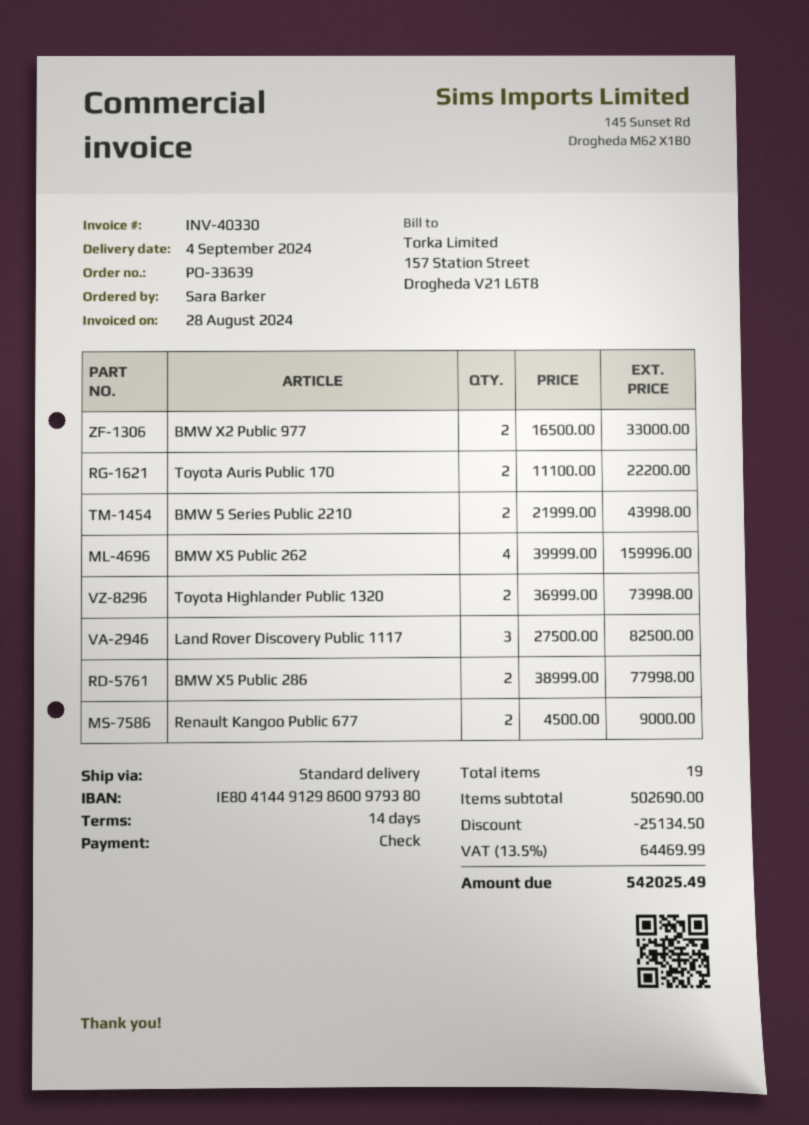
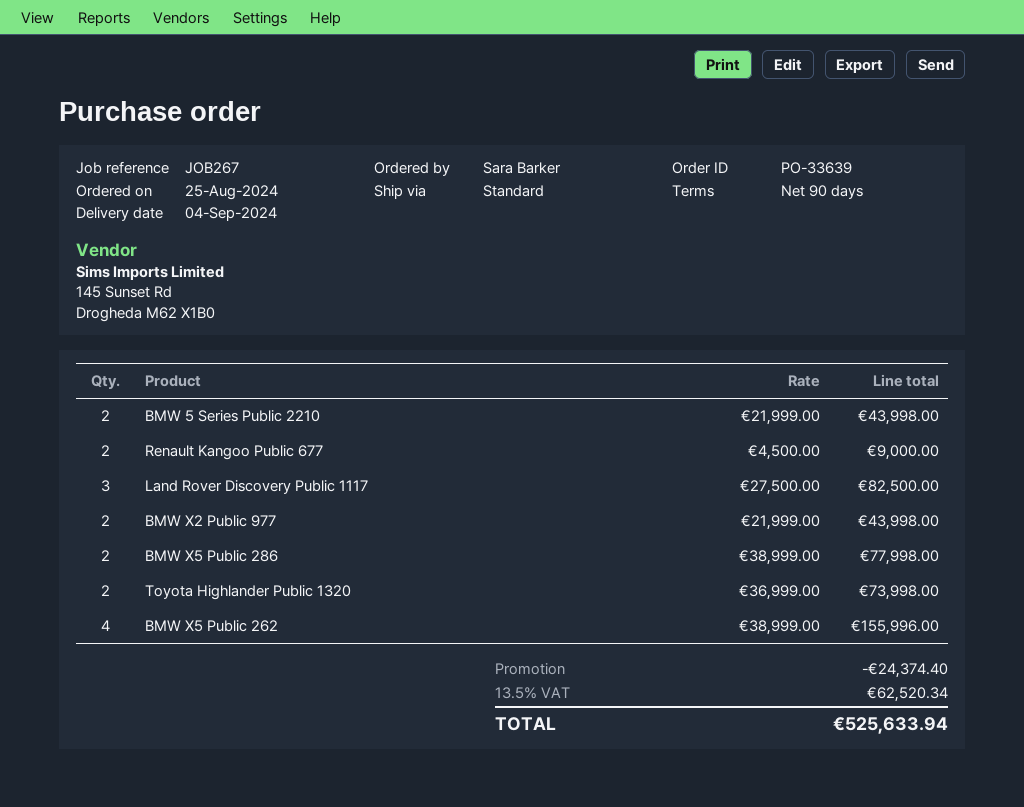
payment terms: 14 days -> 90 days
BMW X2 Public 977: 2 x 16500.00 = 33000.00 -> 2 x 21999.00 = 43998.00
Toyota Auris Public 170: 2 x 11100.00 = 22200.00 -> none
BMW X5 Public 262: 4 x 39999.00 = 159996.00 -> 4 x 38999.00 = 155996.00
discount: 25134.50 -> 24374.40
tax: 13.5% = 64469.99 -> 13.5% = 62520.34
total: 542025.49 -> 525633.94

